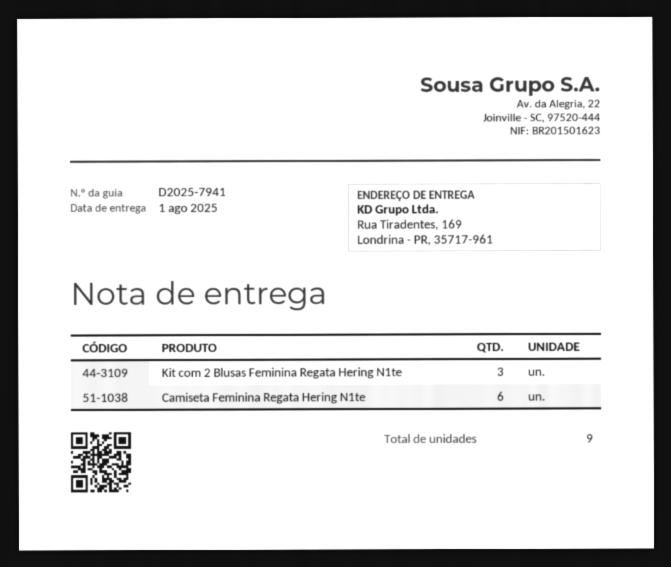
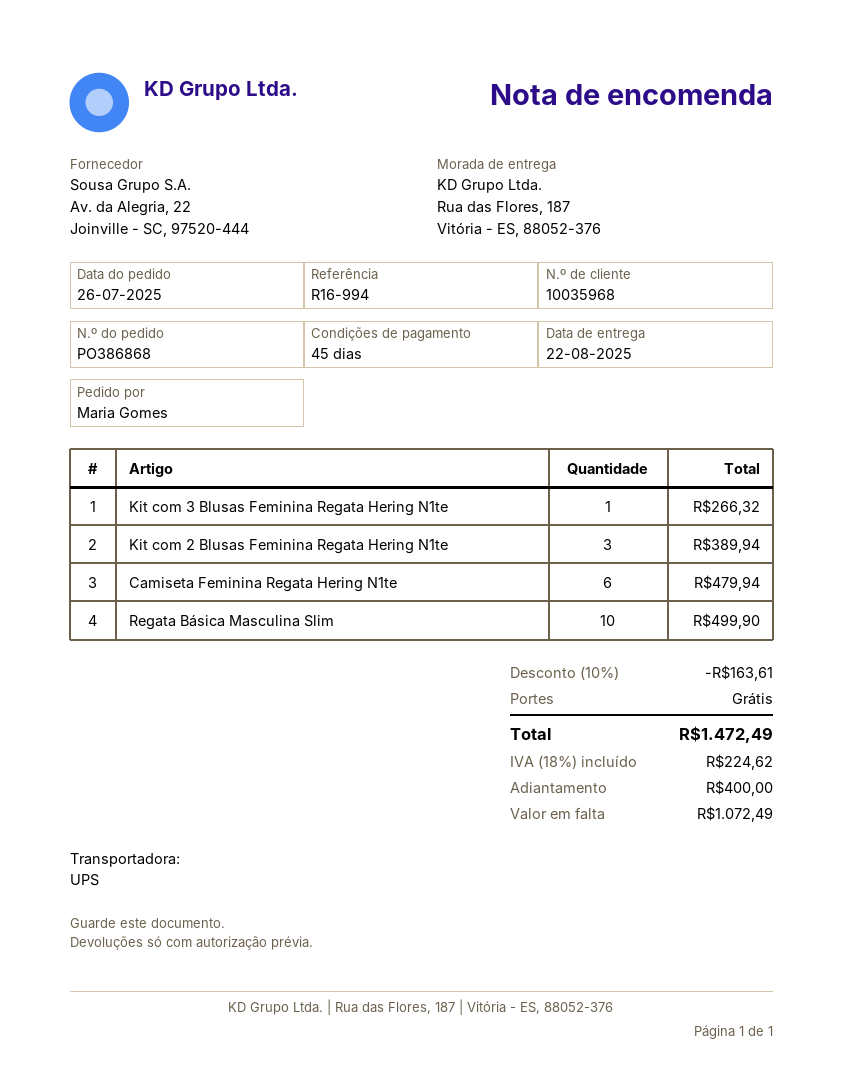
delivery date: 2025-08-01 -> 2025-08-22
ship to: Rua Tiradentes, 169, Londrina - PR, 35717-961 -> Rua das Flores, 187, Vitória - ES, 88052-376
Kit com 3 Blusas Feminina Regata Hering N1te: none -> 1
Regata Básica Masculina Slim: none -> 10

